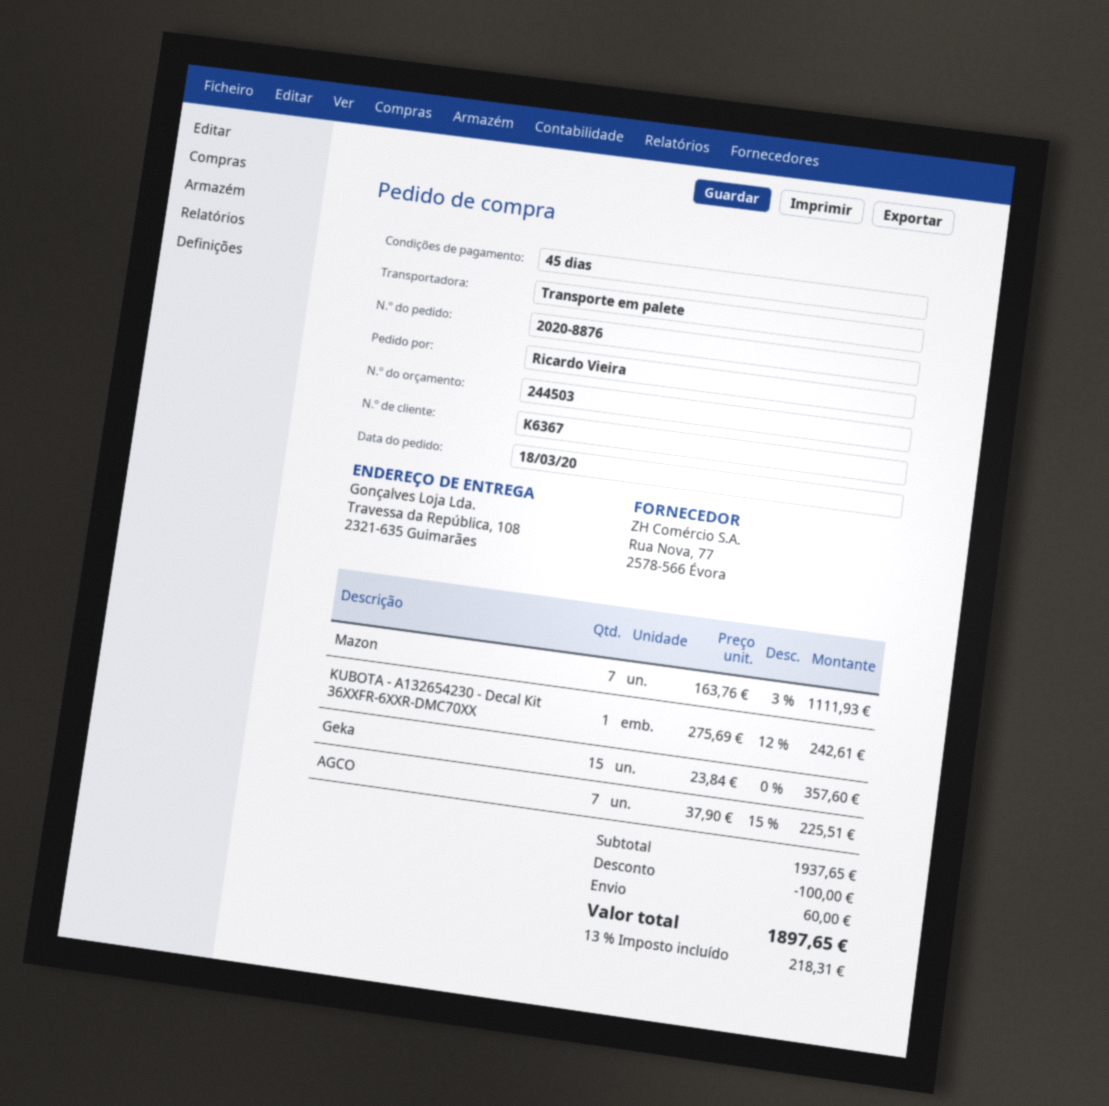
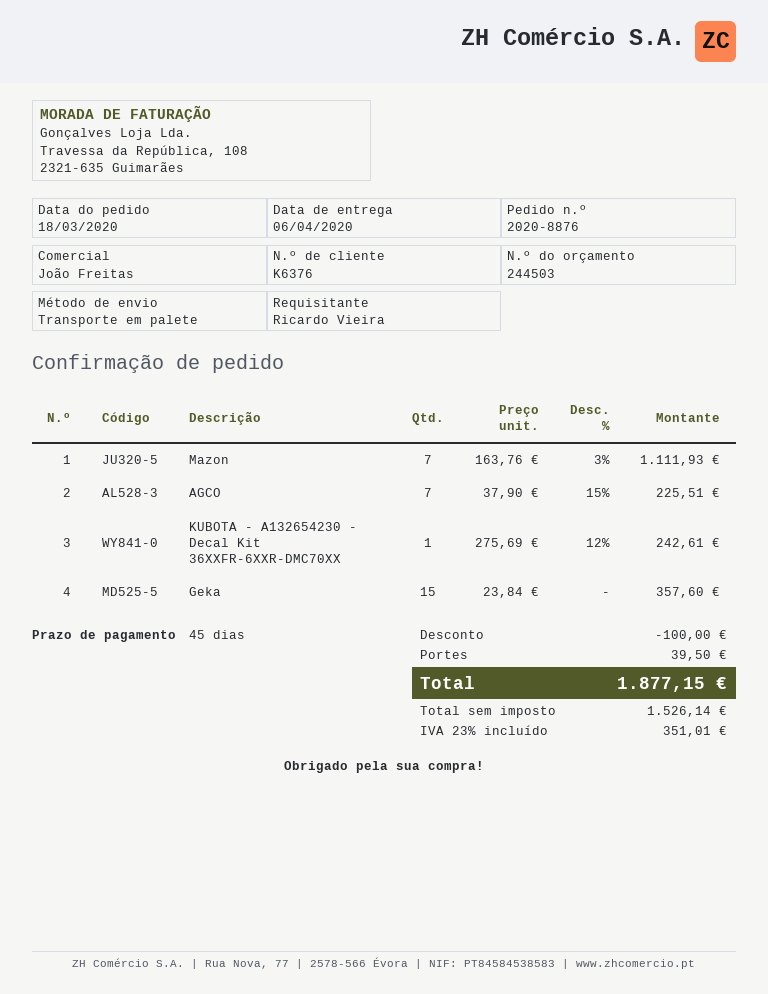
customer number: K6367 -> K6376
shipping: 60.00 -> 39.50
tax: 13% = 218.31 -> 23% = 351.01
total: 1897.65 -> 1877.15

